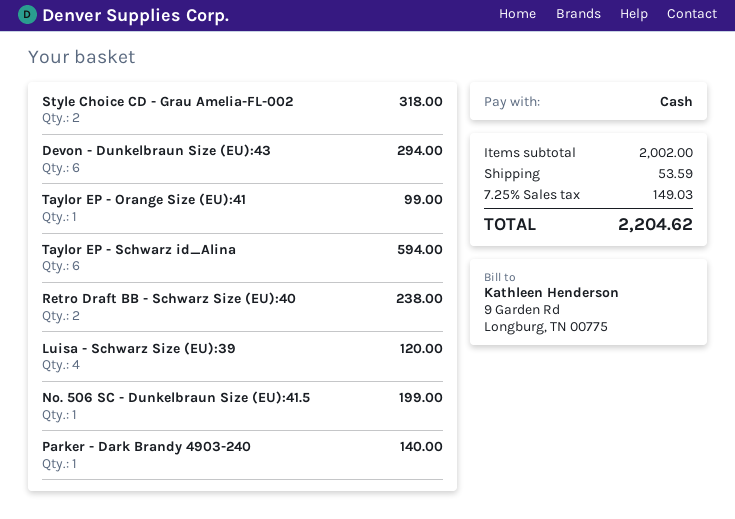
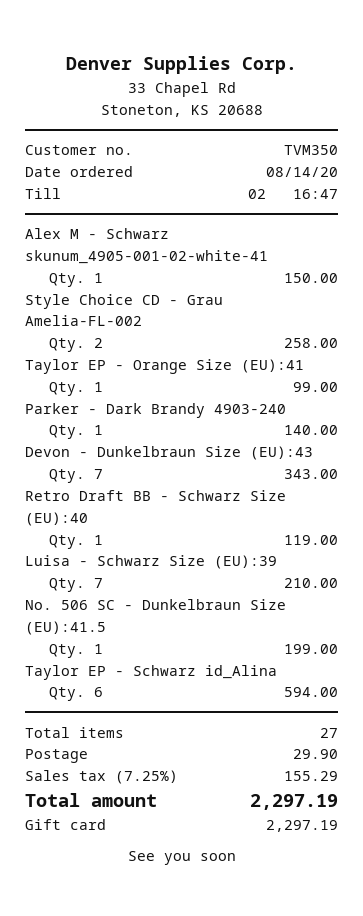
payment method: cash -> gift card
Style Choice CD - Grau Amelia-FL-002: 2 for 318.00 -> 2 for 258.00
Devon - Dunkelbraun Size (EU):43: 6 for 294.00 -> 7 for 343.00
Retro Draft BB - Schwarz Size (EU):40: 2 for 238.00 -> 1 for 119.00
Luisa - Schwarz Size (EU):39: 4 for 120.00 -> 7 for 210.00
Alex M - Schwarz skunum_4905-001-02-white-41: none -> 1 for 150.00
shipping: 53.59 -> 29.90
tax: 7.25% = 149.03 -> 7.25% = 155.29
total: 2204.62 -> 2297.19

